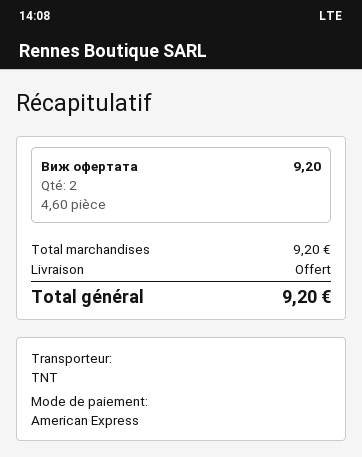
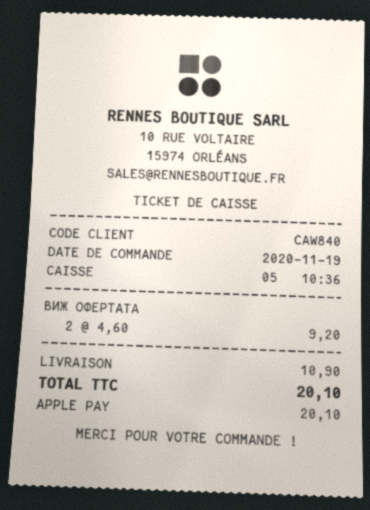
payment method: American Express -> Apple Pay
shipping: 0.00 -> 10.90
total: 9.20 -> 20.10

